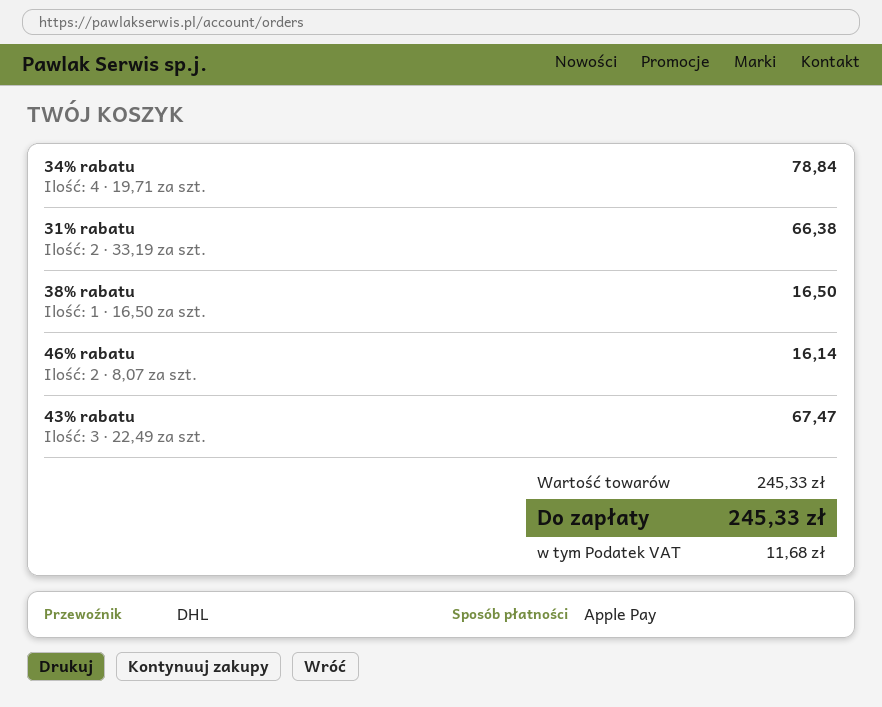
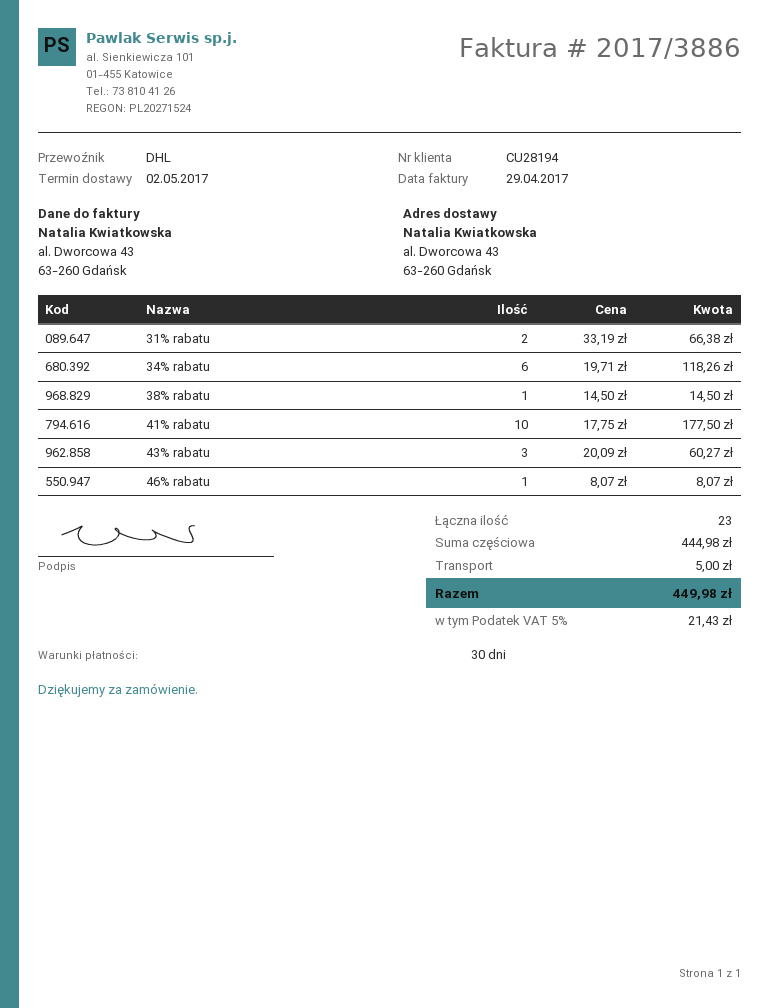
34% rabatu: 4 x 19.71 = 78.84 -> 6 x 19.71 = 118.26
38% rabatu: 1 x 16.50 = 16.50 -> 1 x 14.50 = 14.50
46% rabatu: 2 x 8.07 = 16.14 -> 1 x 8.07 = 8.07
43% rabatu: 3 x 22.49 = 67.47 -> 3 x 20.09 = 60.27
41% rabatu: none -> 10 x 17.75 = 177.50
subtotal: 245.33 -> 444.98
shipping: none -> 5.00
tax: 11.68 -> 21.43
total: 245.33 -> 449.98

